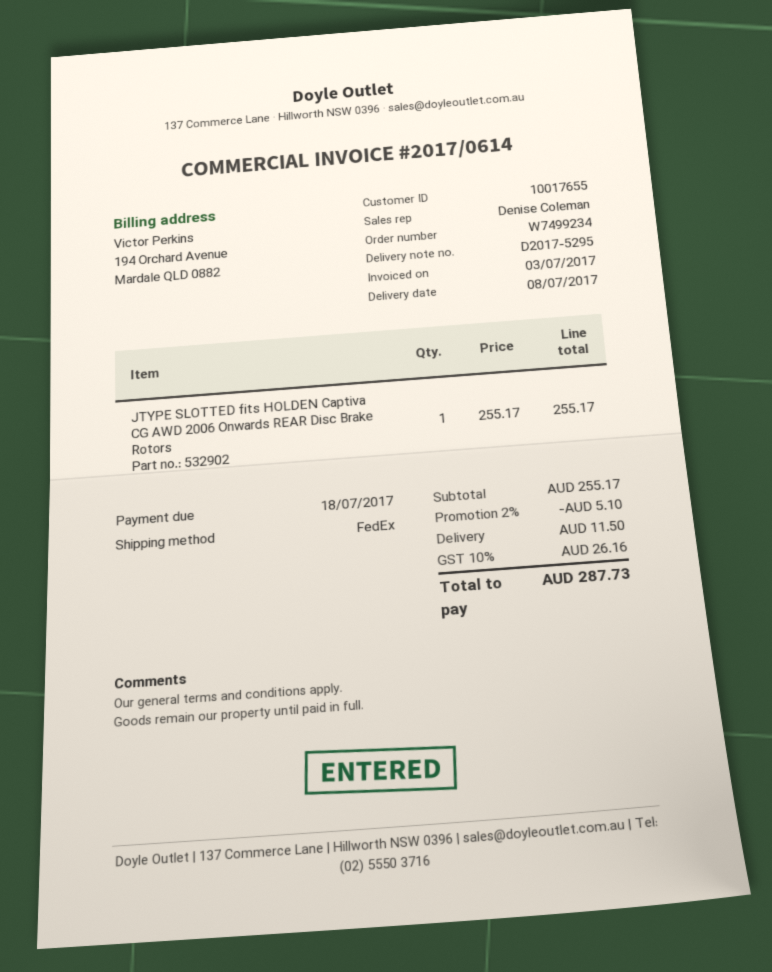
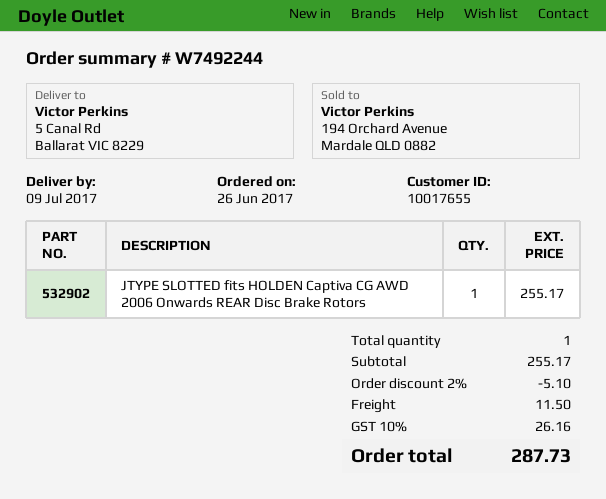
order number: W7499234 -> W7492244
delivery date: 2017-07-08 -> 2017-07-09

